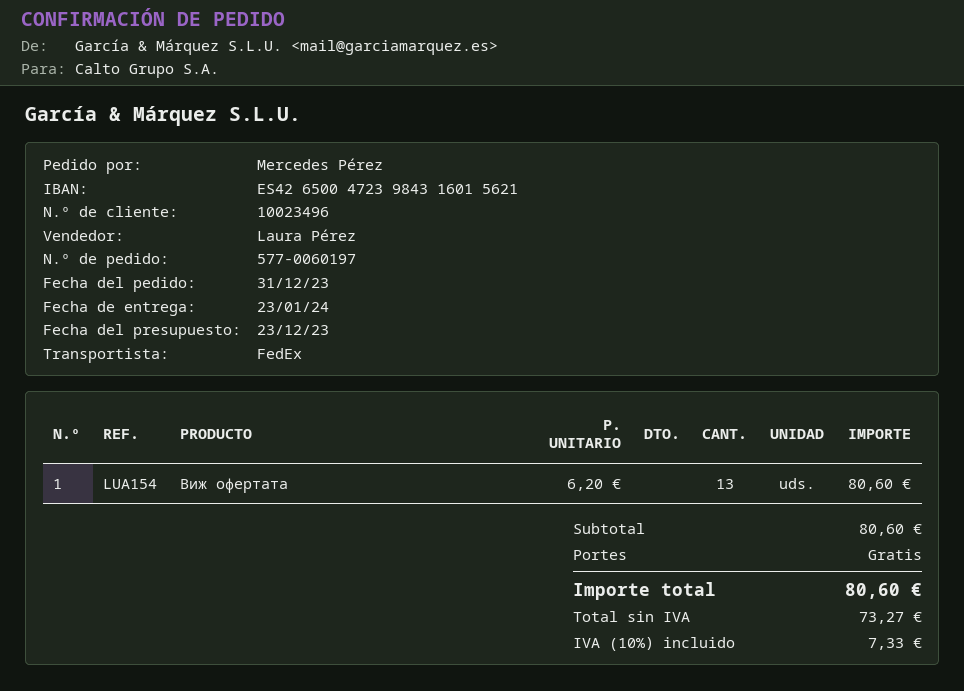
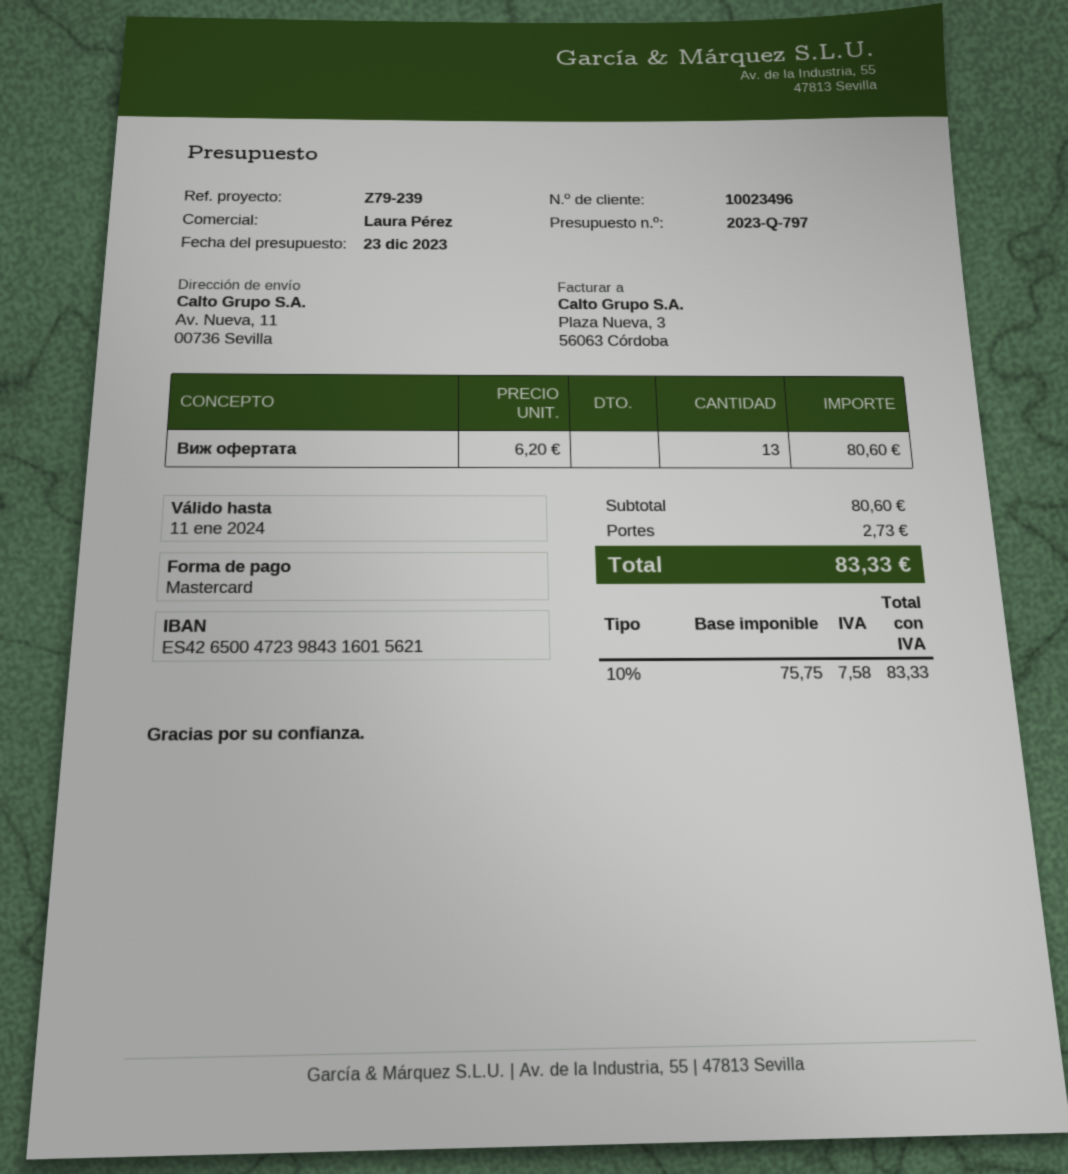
shipping: 0.00 -> 2.73
net: 73.27 -> 75.75
tax: 10% = 7.33 -> 10% = 7.58
total: 80.60 -> 83.33

